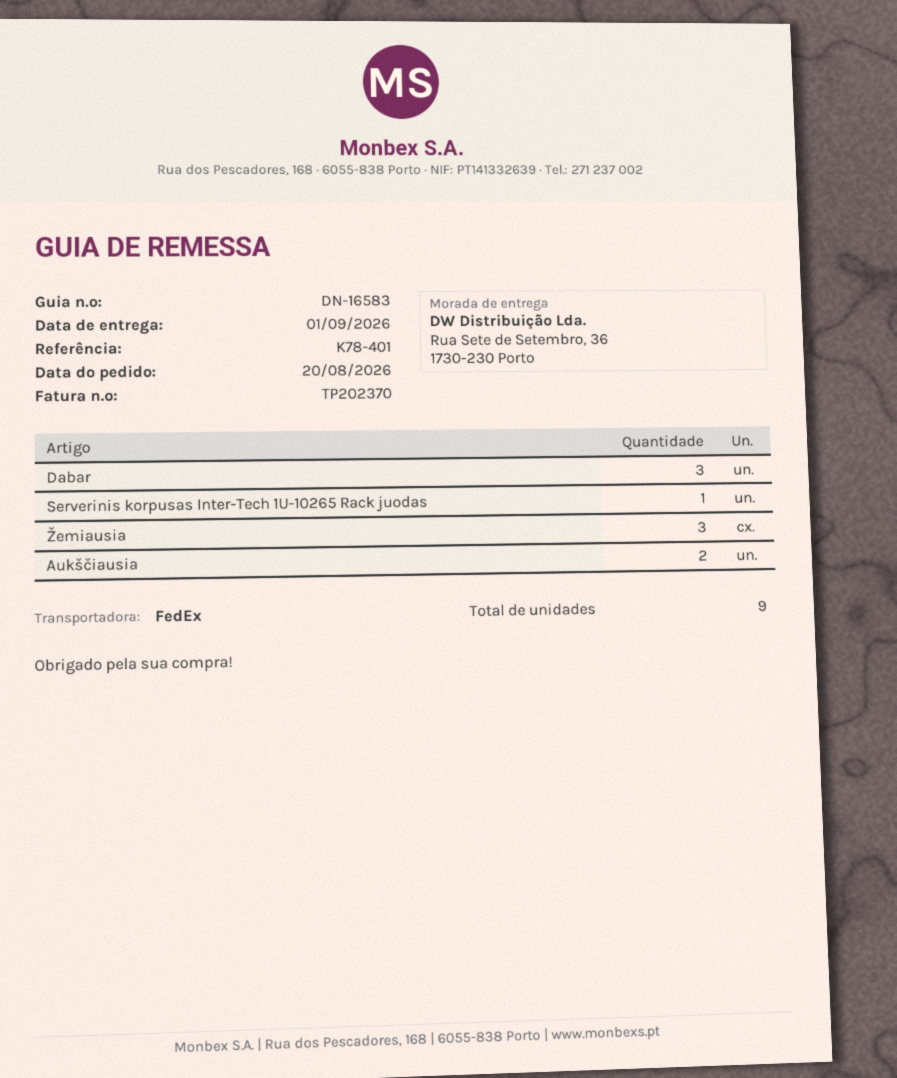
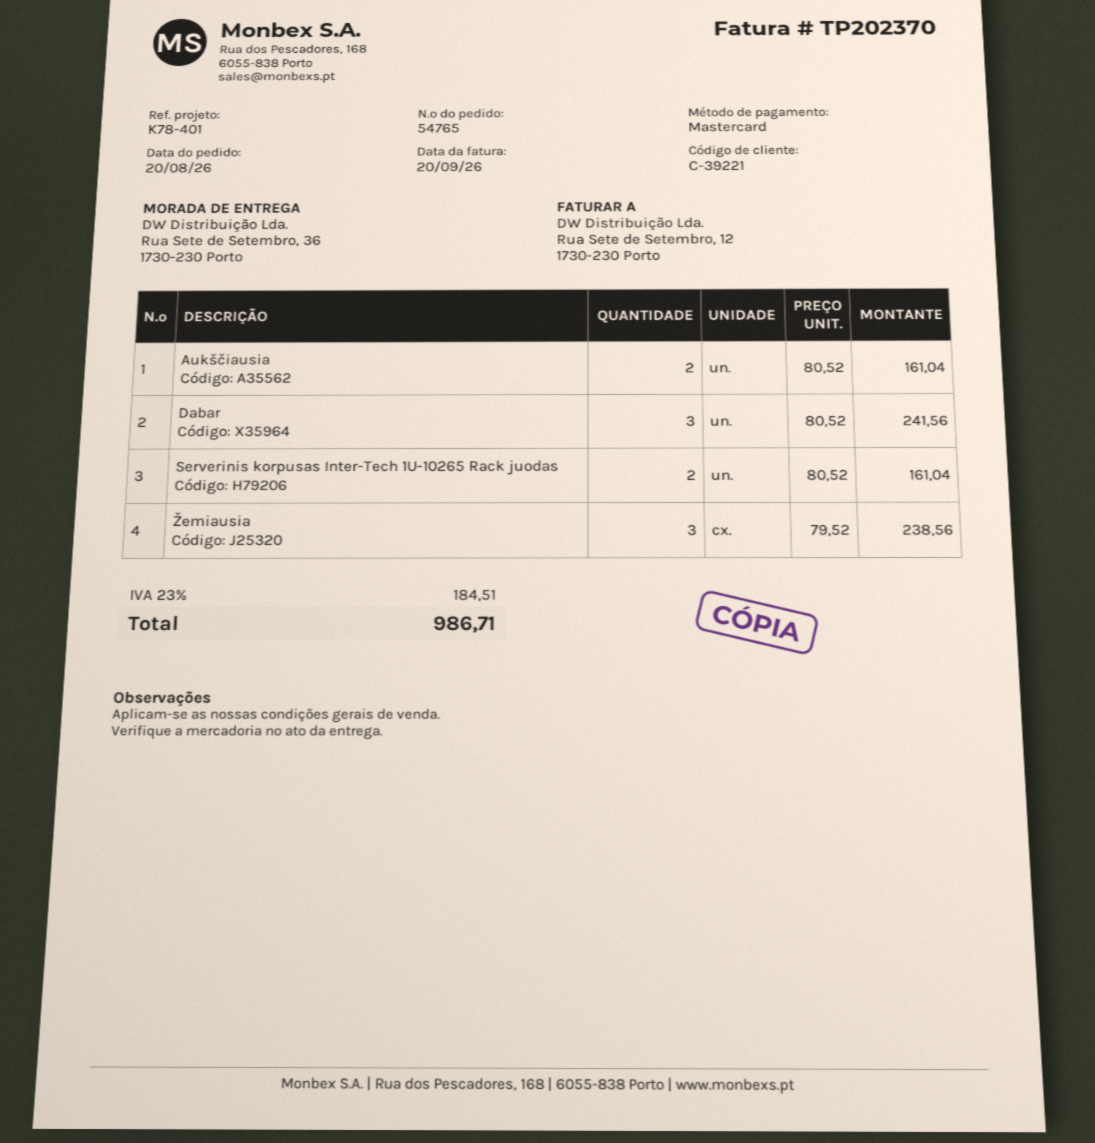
Serverinis korpusas Inter-Tech 1U-10265 Rack juodas: 1 -> 2

